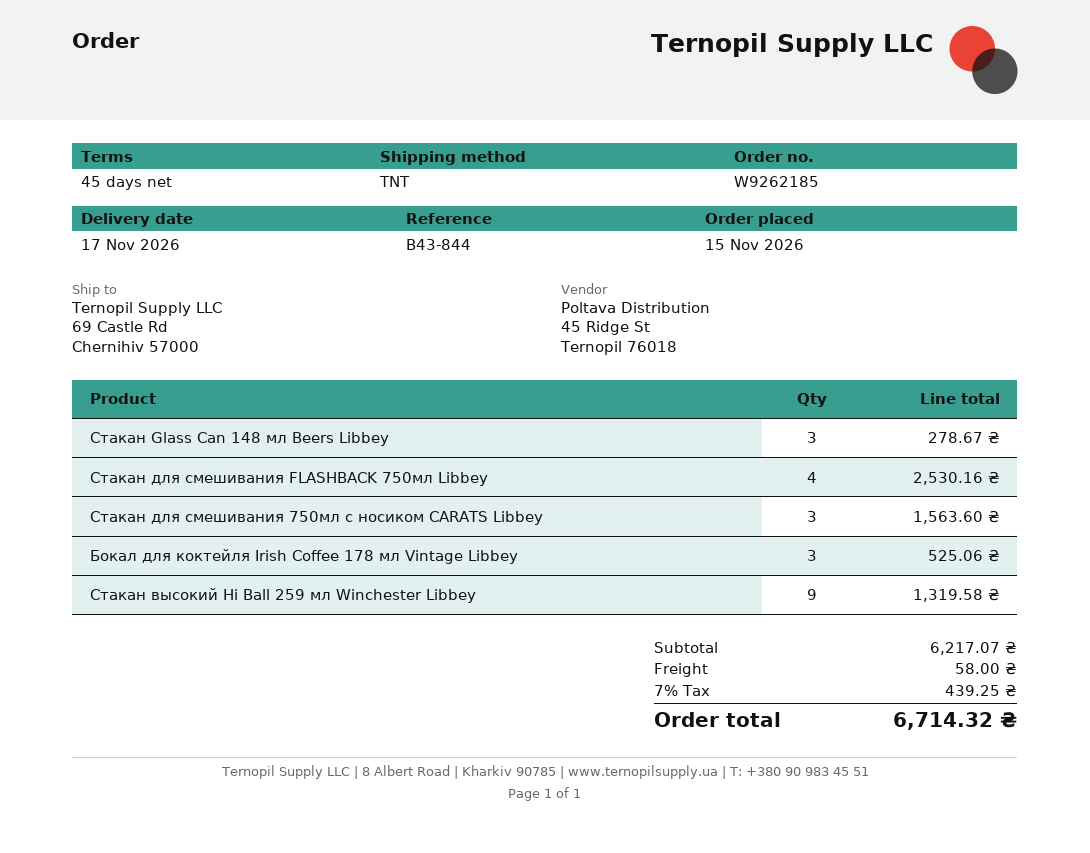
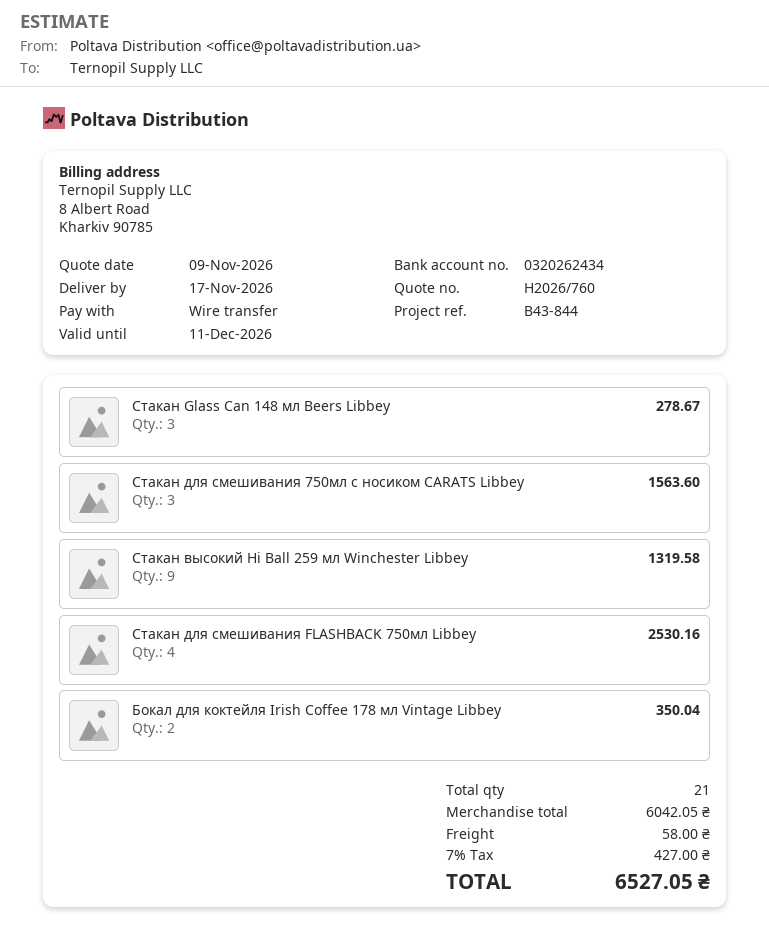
Бокал для коктейля Irish Coffee 178 мл Vintage Libbey: 3 for 525.06 -> 2 for 350.04
subtotal: 6217.07 -> 6042.05
tax: 7% = 439.25 -> 7% = 427.00
total: 6714.32 -> 6527.05

